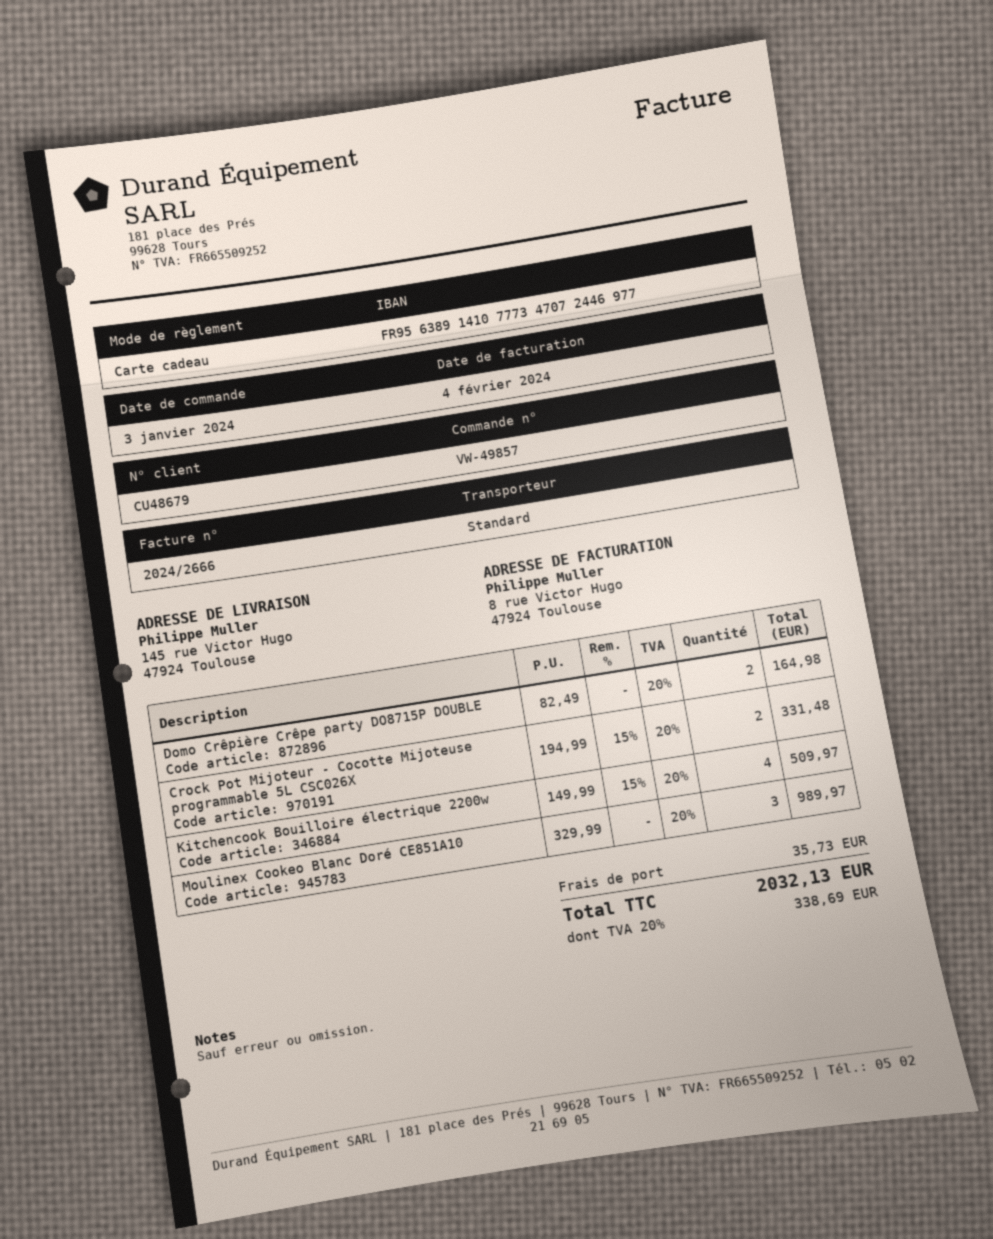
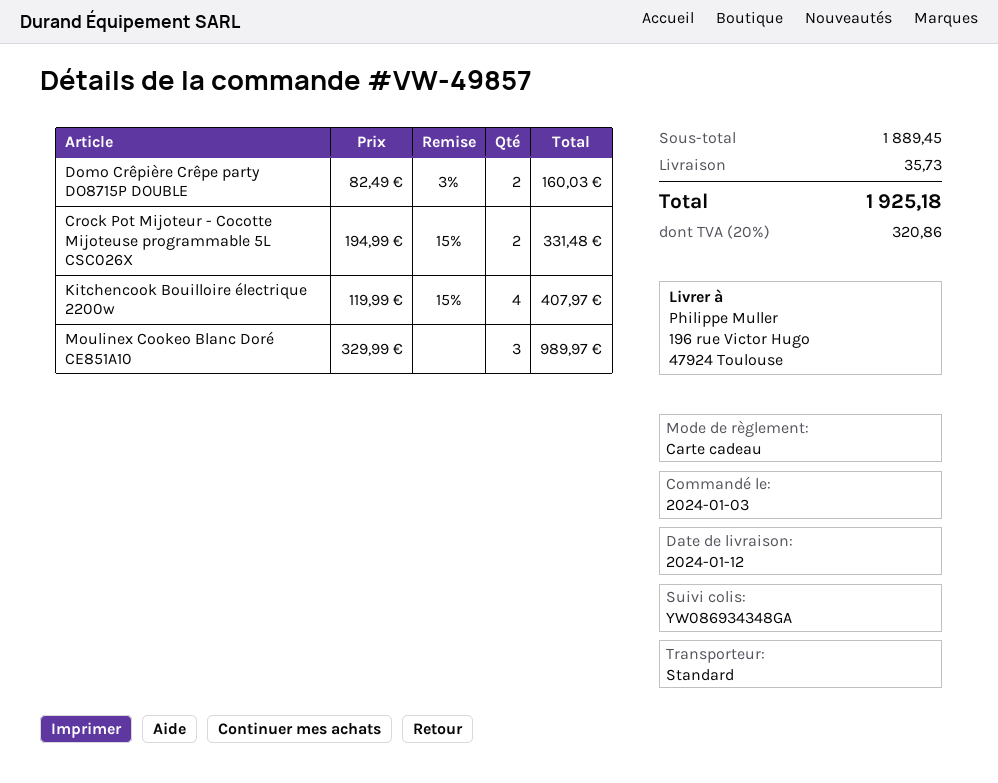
ship to: 145 rue Victor Hugo, 47924 Toulouse -> 196 rue Victor Hugo, 47924 Toulouse
Domo Crêpière Crêpe party DO8715P DOUBLE: 2 x 82.49 = 164.98 -> 2 x 82.49 - 3% = 160.03
Kitchencook Bouilloire électrique 2200w: 4 x 149.99 - 15% = 509.97 -> 4 x 119.99 - 15% = 407.97
tax: 20% = 338.69 -> 20% = 320.86
total: 2032.13 -> 1925.18

